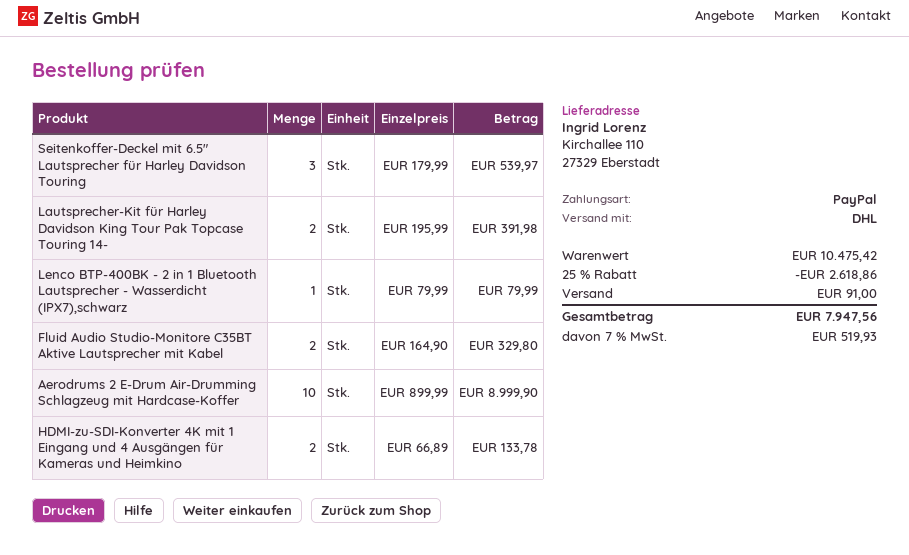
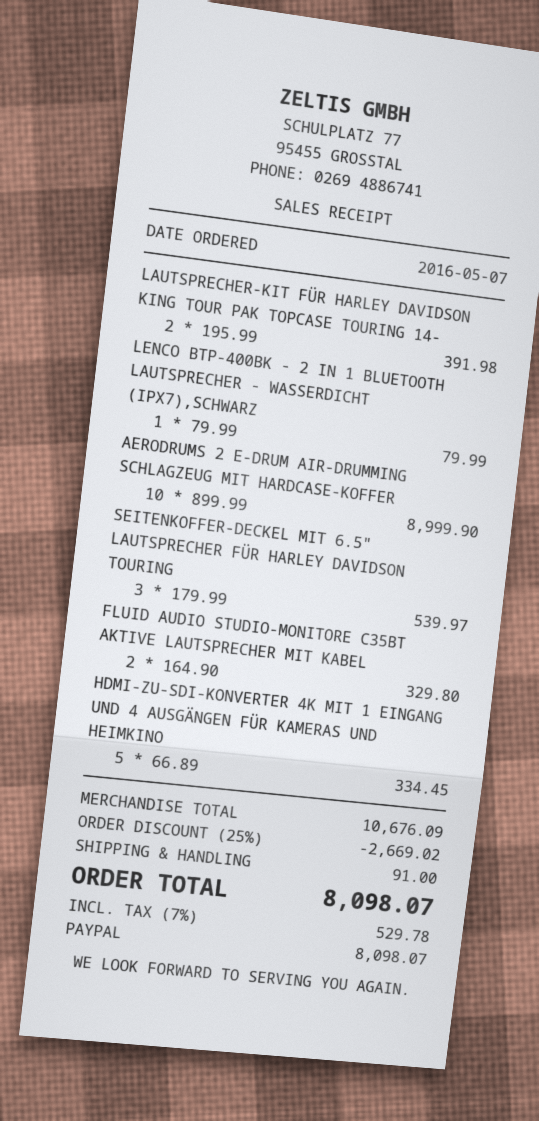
HDMI-zu-SDI-Konverter 4K mit 1 Eingang und 4 Ausgängen für Kameras und Heimkino: 2 x 66.89 = 133.78 -> 5 x 66.89 = 334.45
subtotal: 10475.42 -> 10676.09
discount: 25% = 2618.86 -> 25% = 2669.02
tax: 7% = 519.93 -> 7% = 529.78
total: 7947.56 -> 8098.07

